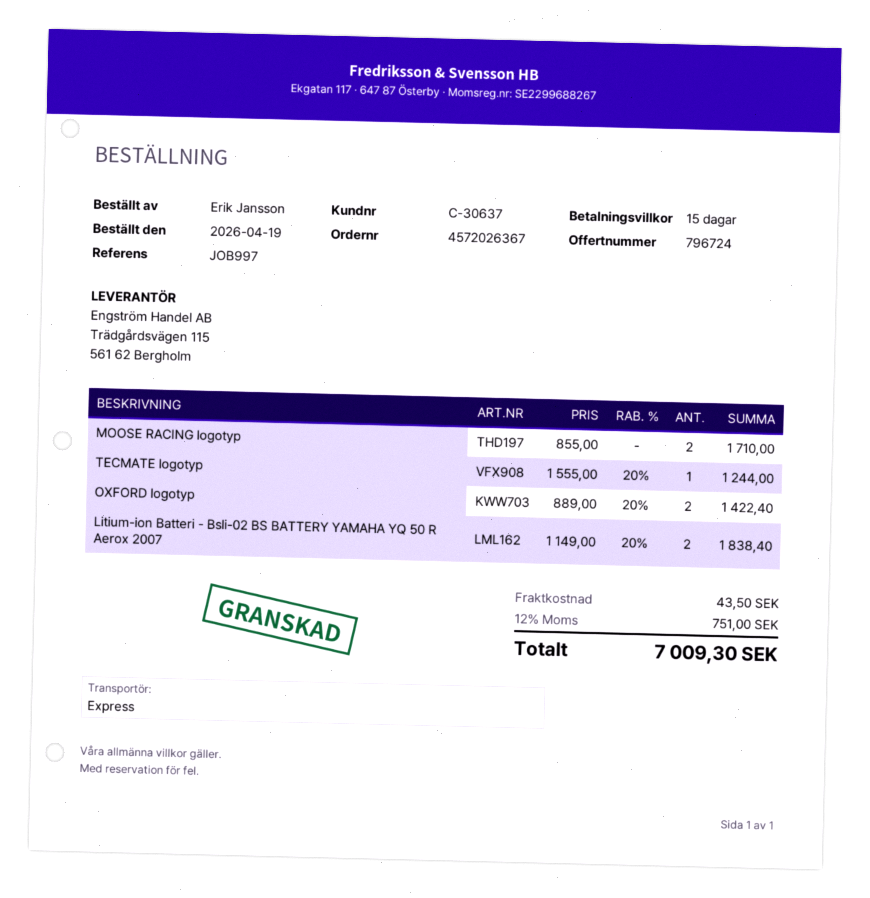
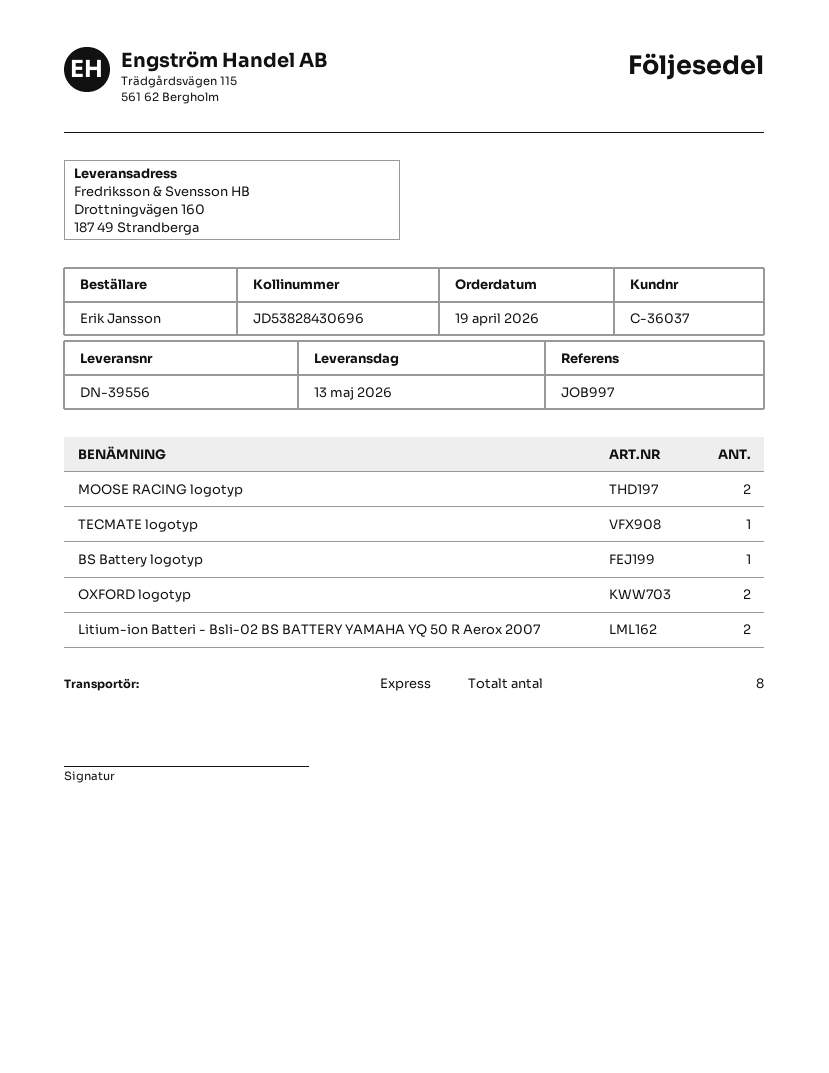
customer number: C-30637 -> C-36037
BS Battery logotyp: none -> 1

